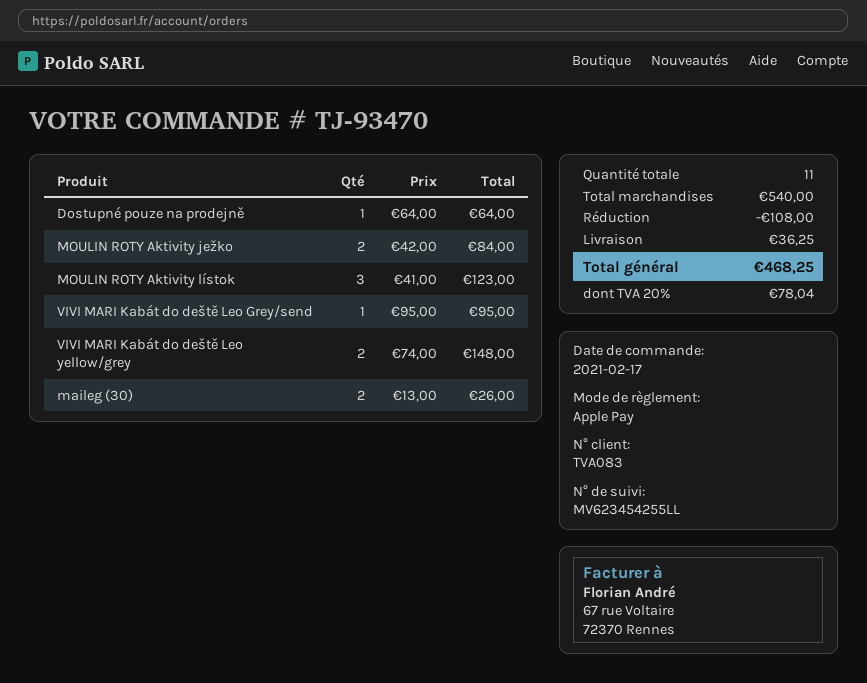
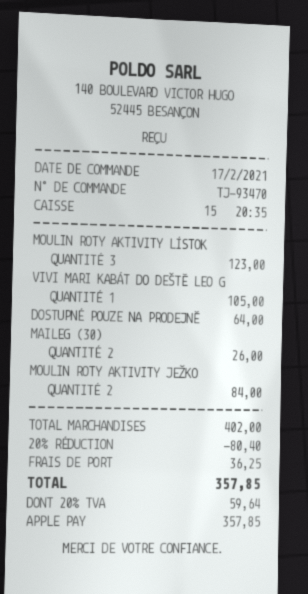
VIVI MARI Kabát do deště Leo Grey/send: 1 for 95.00 -> 1 for 105.00
VIVI MARI Kabát do deště Leo yellow/grey: 2 for 148.00 -> none
subtotal: 540.00 -> 402.00
discount: 108.00 -> 80.40
tax: 20% = 78.04 -> 20% = 59.64
total: 468.25 -> 357.85

